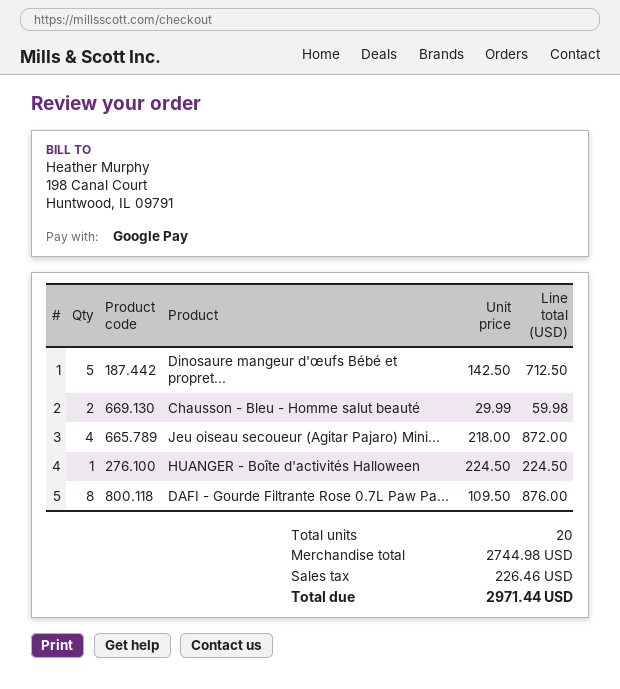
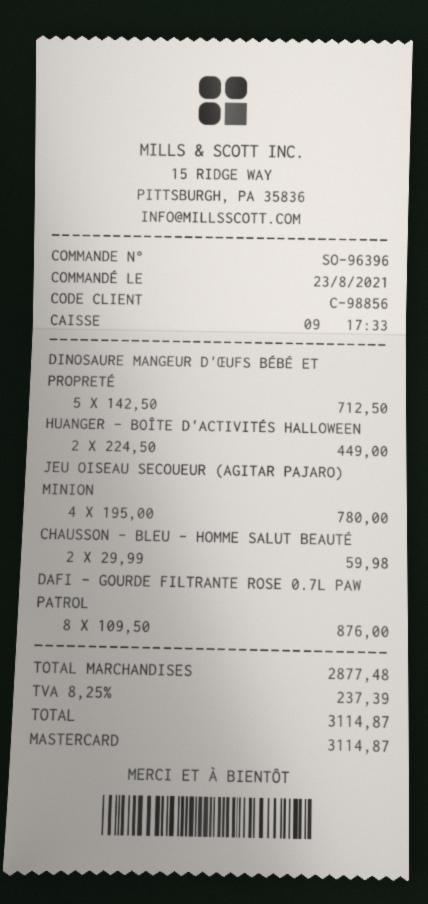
payment method: Google Pay -> Mastercard
Jeu oiseau secoueur (Agitar Pajaro) Mini...: 4 x 218.00 = 872.00 -> 4 x 195.00 = 780.00
HUANGER - Boîte d'activités Halloween: 1 x 224.50 = 224.50 -> 2 x 224.50 = 449.00
subtotal: 2744.98 -> 2877.48
tax: 226.46 -> 237.39
total: 2971.44 -> 3114.87

